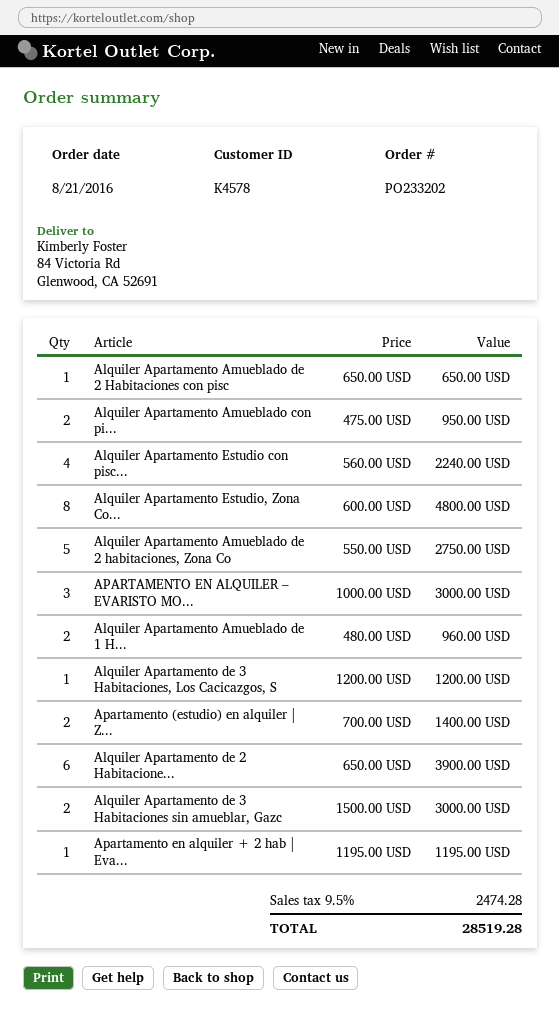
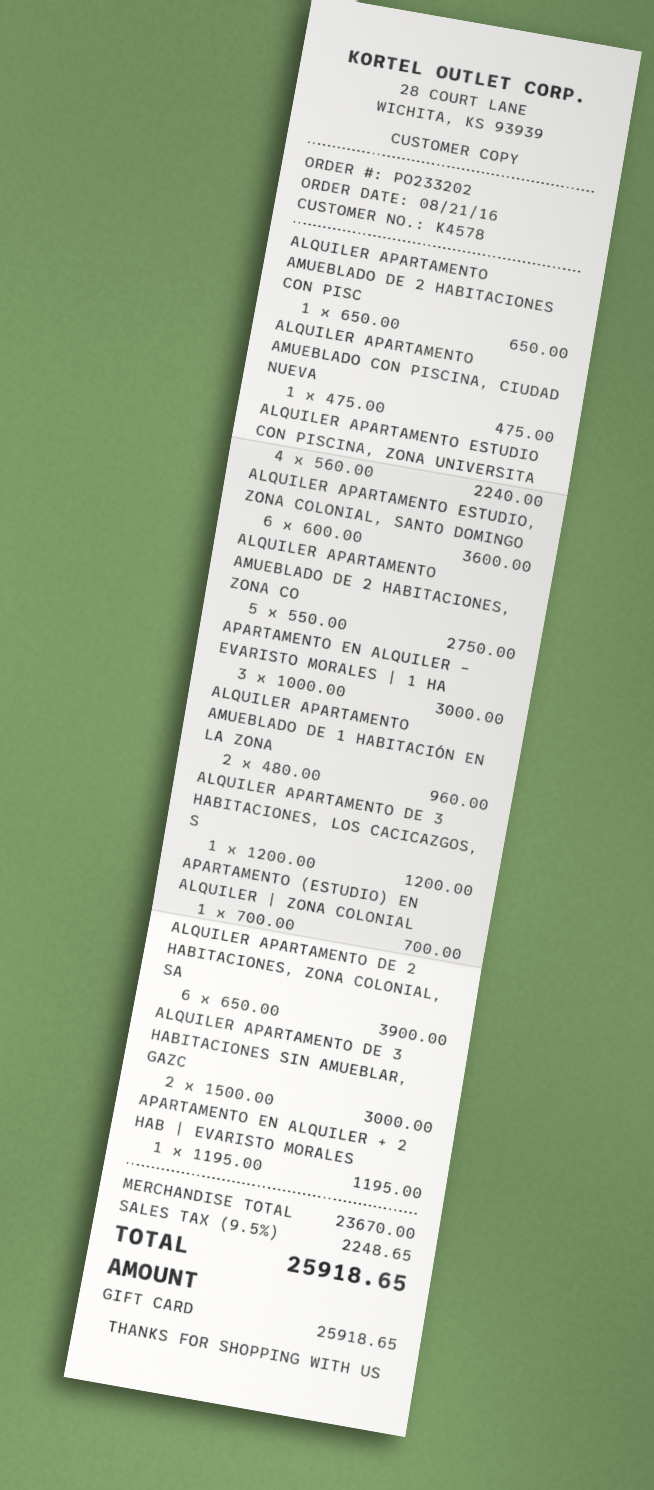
Alquiler Apartamento Amueblado con pi...: 2 x 475.00 = 950.00 -> 1 x 475.00 = 475.00
Alquiler Apartamento Estudio, Zona Co...: 8 x 600.00 = 4800.00 -> 6 x 600.00 = 3600.00
Apartamento (estudio) en alquiler | Z...: 2 x 700.00 = 1400.00 -> 1 x 700.00 = 700.00
tax: 9.5% = 2474.28 -> 9.5% = 2248.65
total: 28519.28 -> 25918.65

